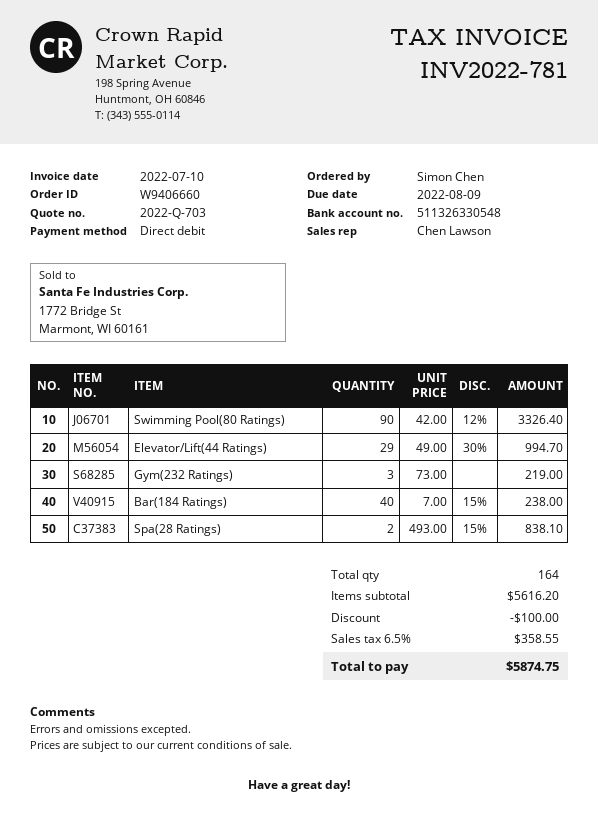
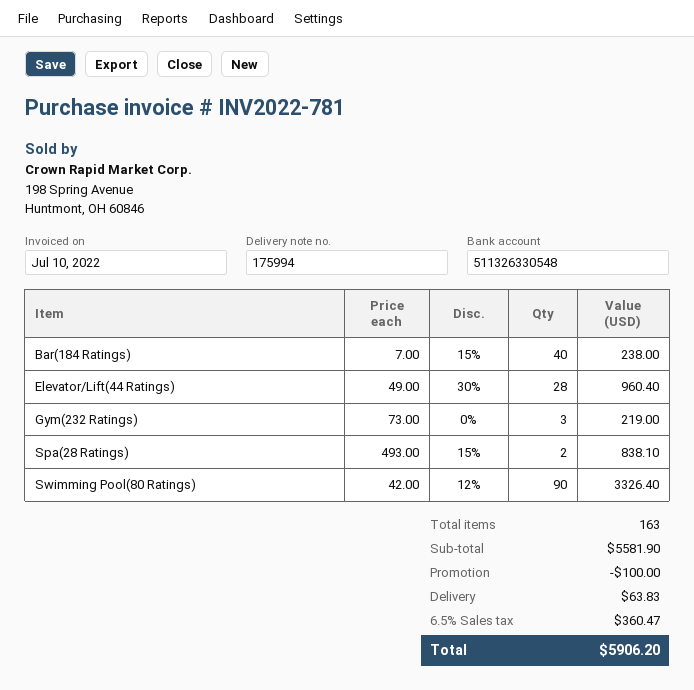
Elevator/Lift(44 Ratings): 29 x 49.00 - 30% = 994.70 -> 28 x 49.00 - 30% = 960.40
total quantity: 164 -> 163
subtotal: 5616.20 -> 5581.90
shipping: none -> 63.83
tax: 6.5% = 358.55 -> 6.5% = 360.47
total: 5874.75 -> 5906.20

